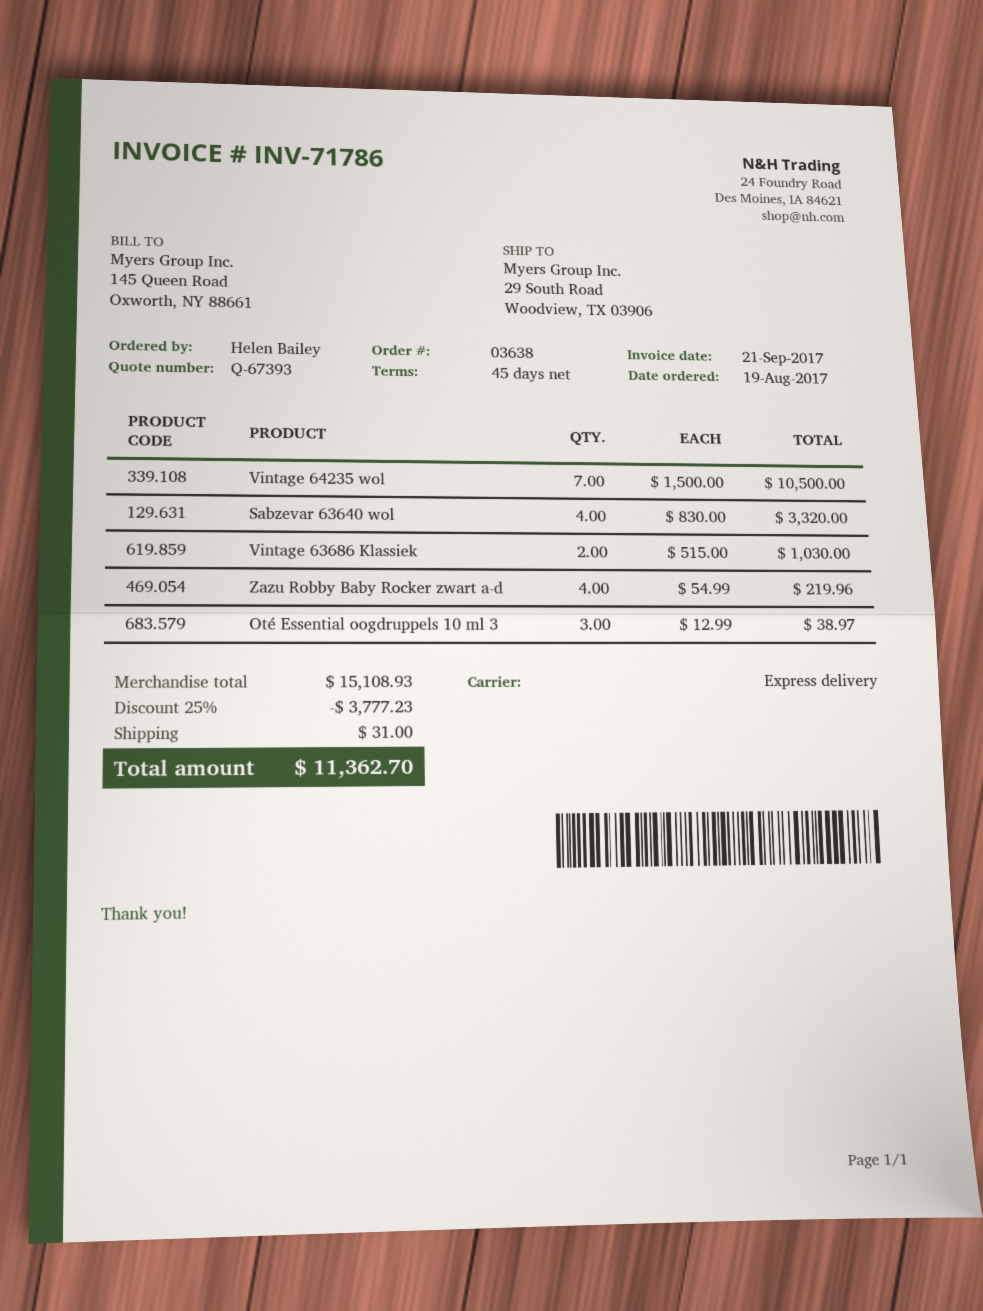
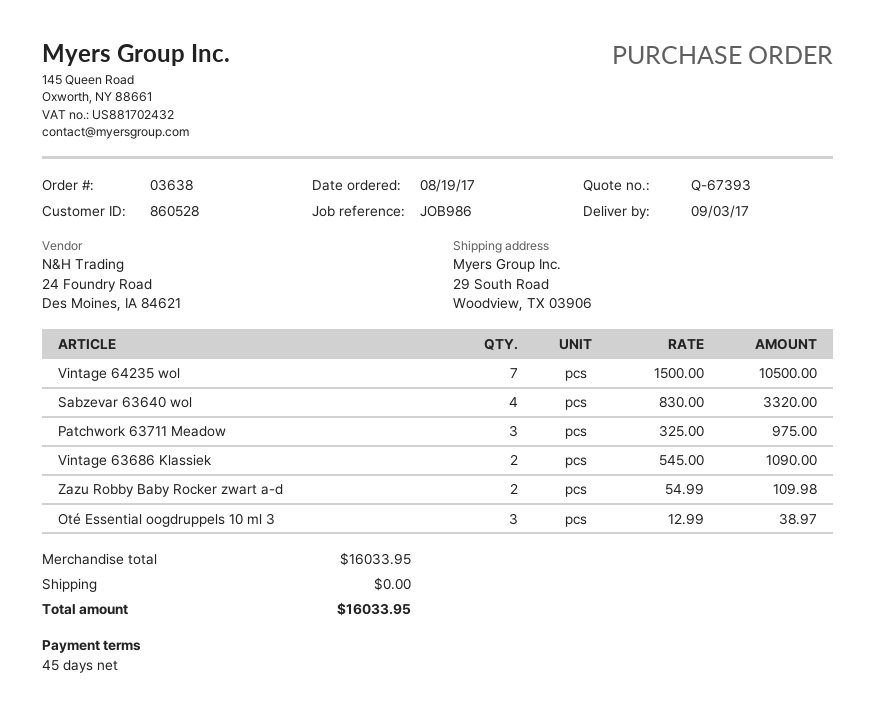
Vintage 63686 Klassiek: 2 x 515.00 = 1030.00 -> 2 x 545.00 = 1090.00
Zazu Robby Baby Rocker zwart a-d: 4 x 54.99 = 219.96 -> 2 x 54.99 = 109.98
Patchwork 63711 Meadow: none -> 3 x 325.00 = 975.00
subtotal: 15108.93 -> 16033.95
discount: 25% = 3777.23 -> none
shipping: 31.00 -> 0.00
total: 11362.70 -> 16033.95

